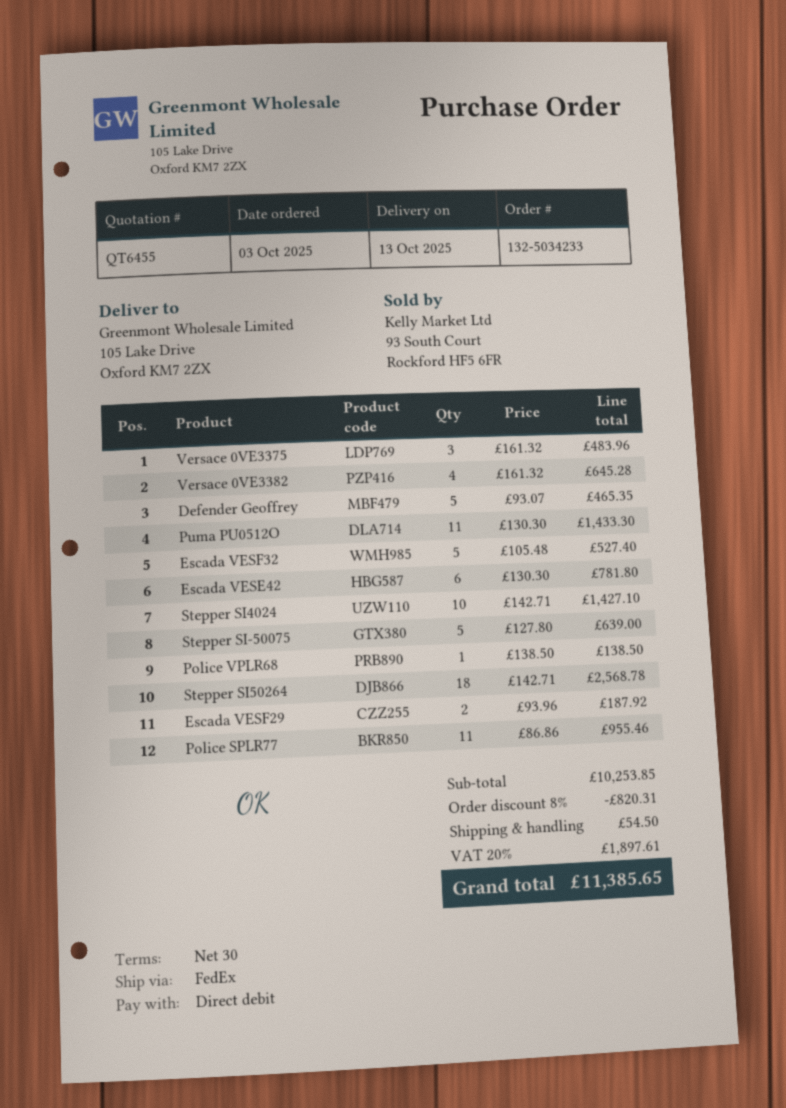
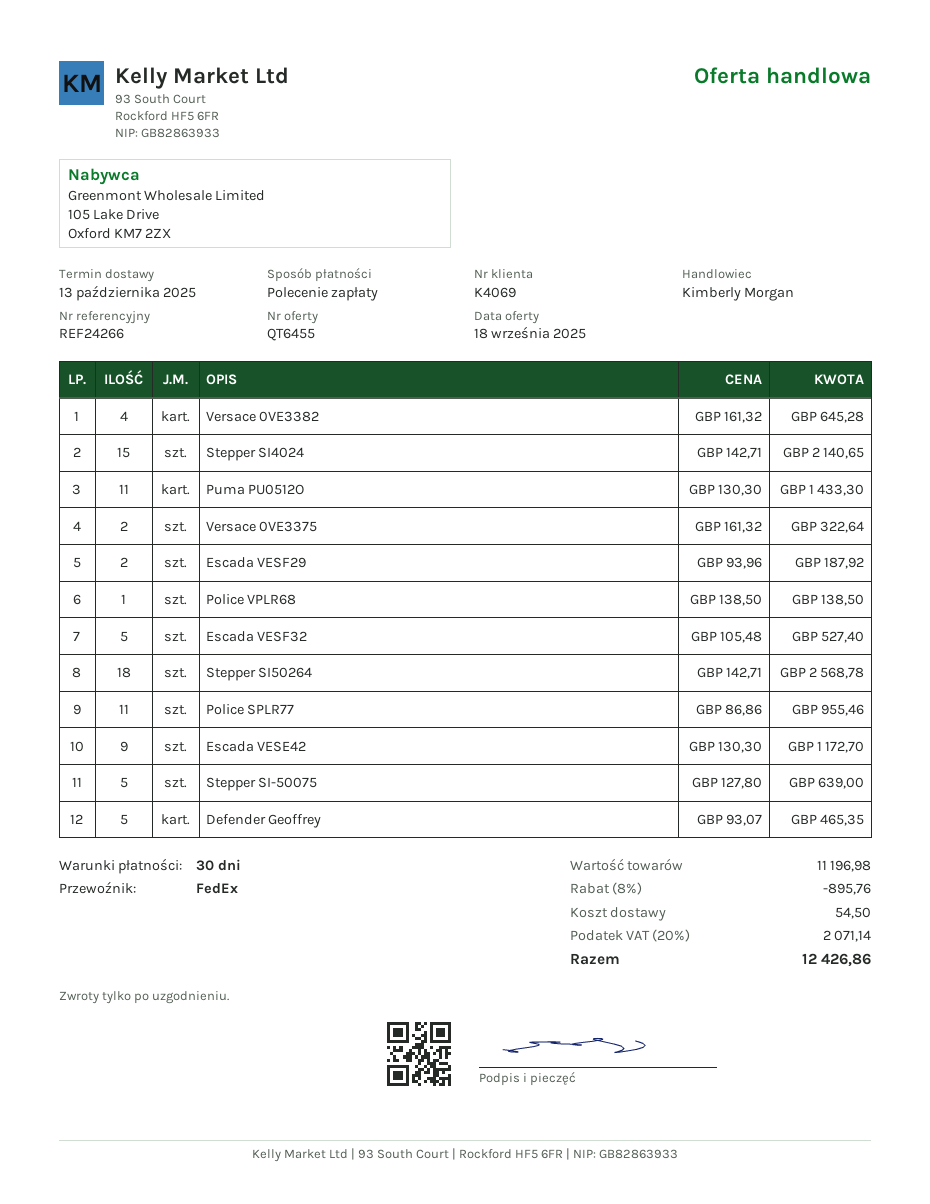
Versace 0VE3375: 3 x 161.32 = 483.96 -> 2 x 161.32 = 322.64
Escada VESE42: 6 x 130.30 = 781.80 -> 9 x 130.30 = 1172.70
Stepper SI4024: 10 x 142.71 = 1427.10 -> 15 x 142.71 = 2140.65
subtotal: 10253.85 -> 11196.98
discount: 8% = 820.31 -> 8% = 895.76
tax: 20% = 1897.61 -> 20% = 2071.14
total: 11385.65 -> 12426.86

